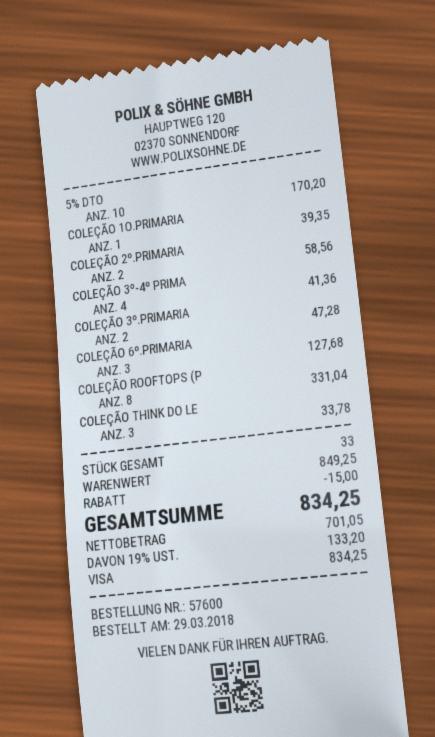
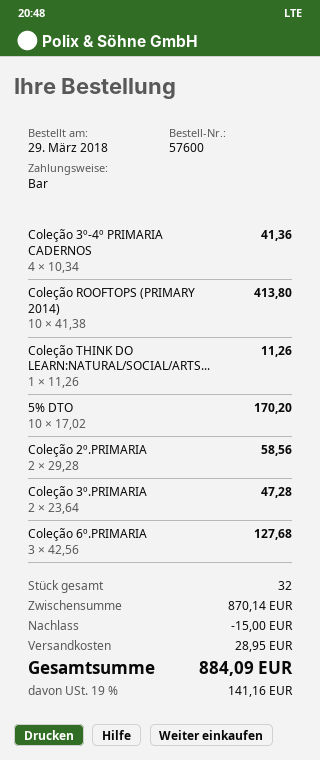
payment method: Visa -> cash
COLEÇÃO 1O.PRIMARIA: 1 for 39.35 -> none
COLEÇÃO ROOFTOPS (P: 8 for 331.04 -> 10 for 413.80
COLEÇÃO THINK DO LE: 3 for 33.78 -> 1 for 11.26
total quantity: 33 -> 32
subtotal: 849.25 -> 870.14
shipping: none -> 28.95
tax: 19% = 133.20 -> 19% = 141.16
total: 834.25 -> 884.09

